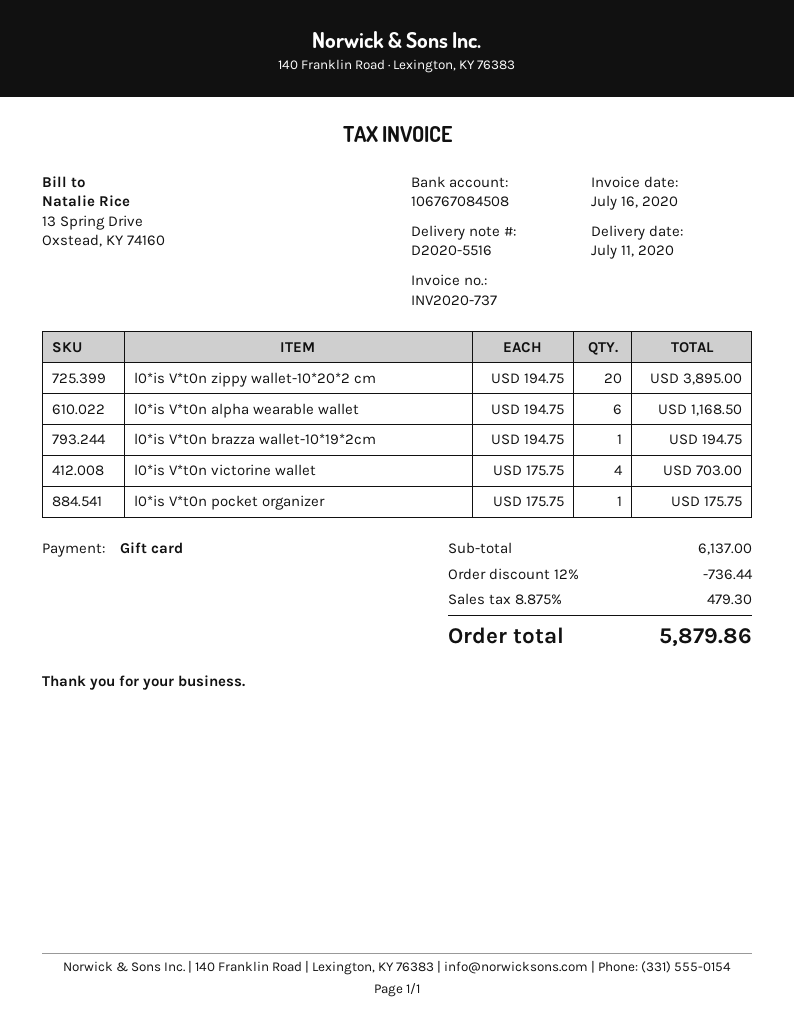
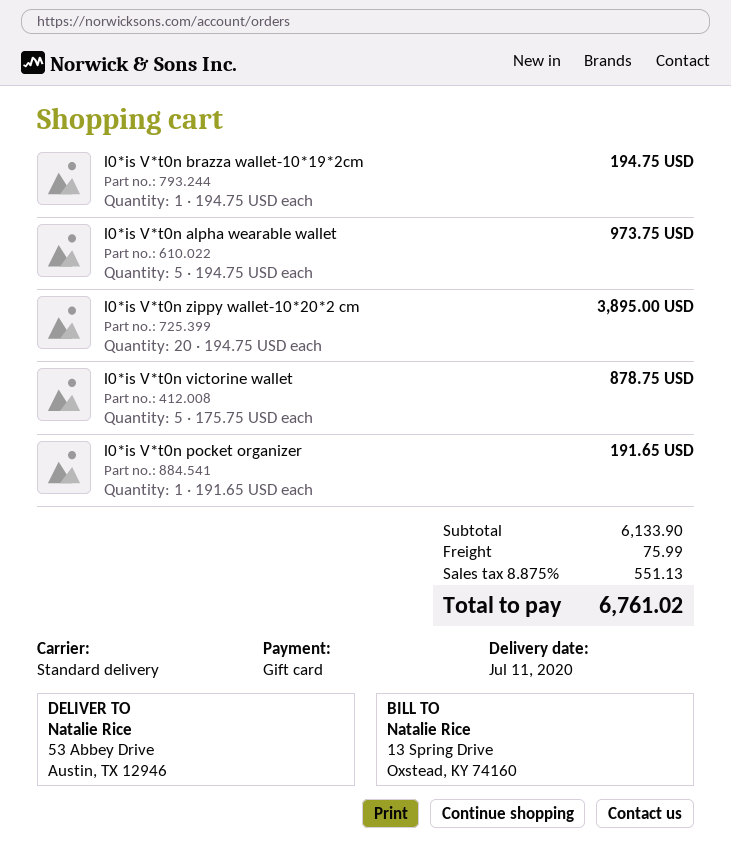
l0*is V*t0n alpha wearable wallet: 6 x 194.75 = 1168.50 -> 5 x 194.75 = 973.75
l0*is V*t0n victorine wallet: 4 x 175.75 = 703.00 -> 5 x 175.75 = 878.75
l0*is V*t0n pocket organizer: 1 x 175.75 = 175.75 -> 1 x 191.65 = 191.65
subtotal: 6137.00 -> 6133.90
discount: 12% = 736.44 -> none
shipping: none -> 75.99
tax: 8.875% = 479.30 -> 8.875% = 551.13
total: 5879.86 -> 6761.02

